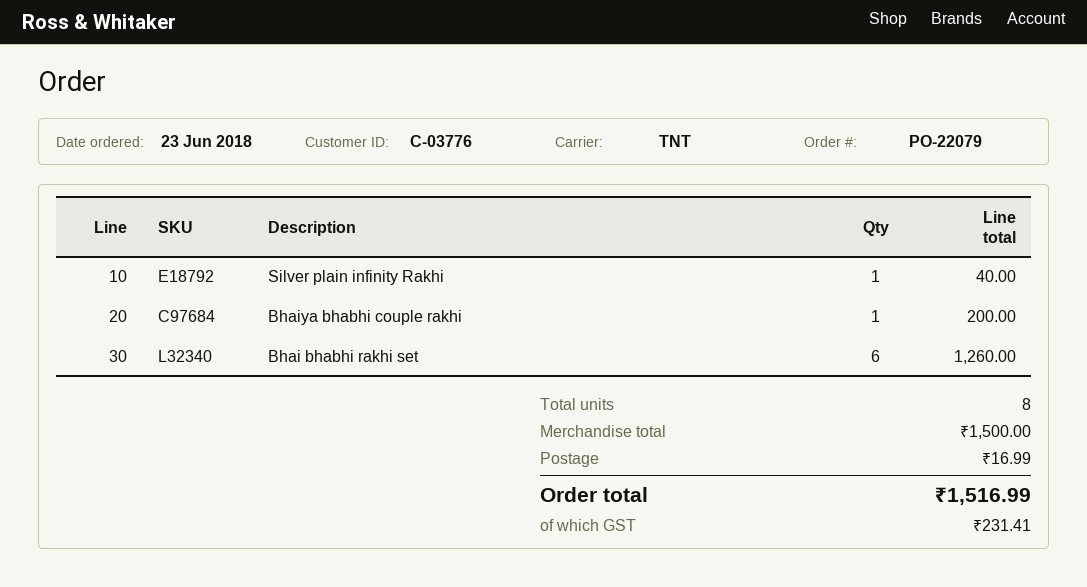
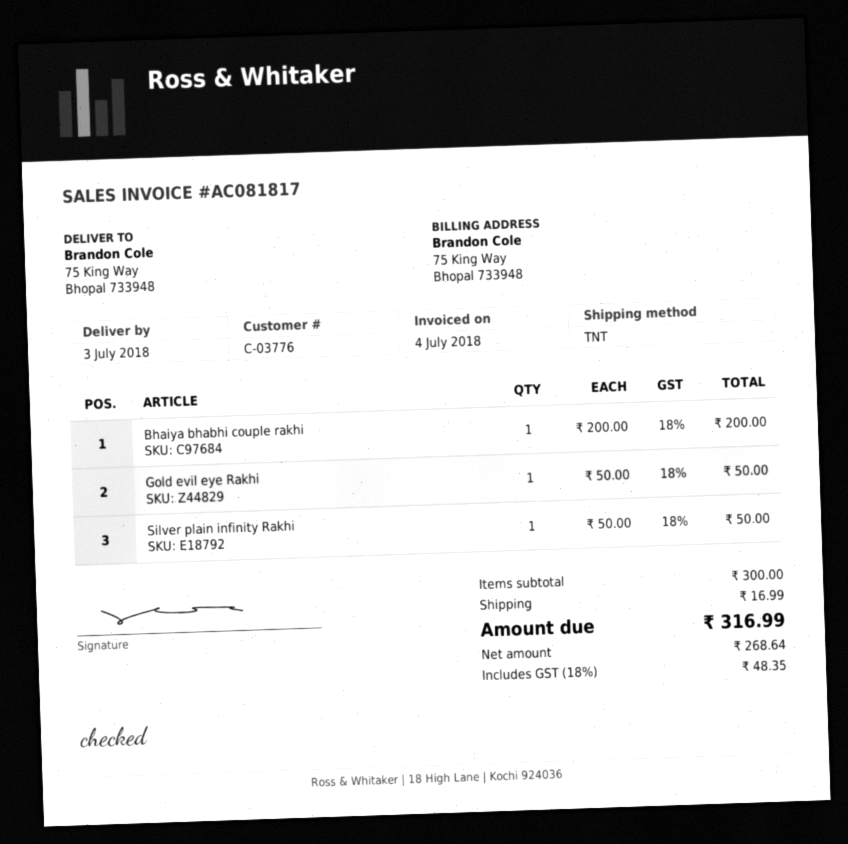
Silver plain infinity Rakhi: 1 for 40.00 -> 1 for 50.00
Bhai bhabhi rakhi set: 6 for 1260.00 -> none
Gold evil eye Rakhi: none -> 1 for 50.00
subtotal: 1500.00 -> 300.00
tax: 231.41 -> 48.35
total: 1516.99 -> 316.99

